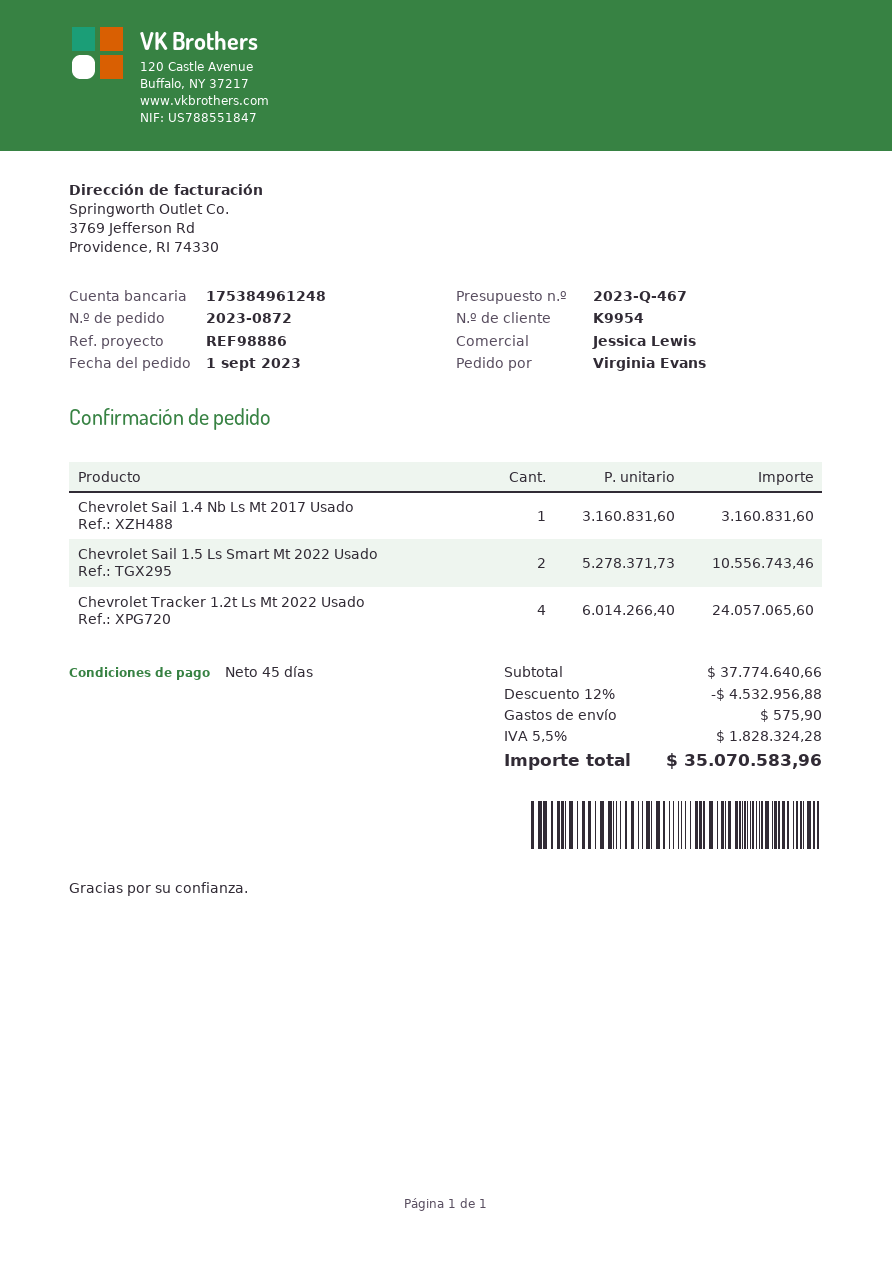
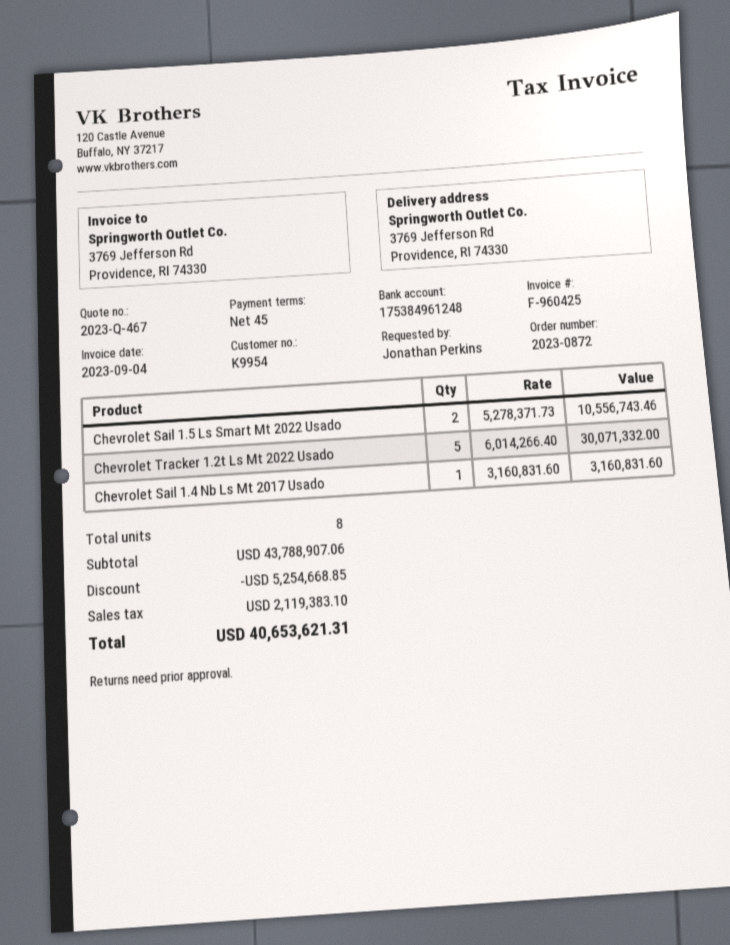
ordered by: Virginia Evans -> Jonathan Perkins
Chevrolet Tracker 1.2t Ls Mt 2022 Usado: 4 x 6014266.40 = 24057065.60 -> 5 x 6014266.40 = 30071332.00
subtotal: 37774640.66 -> 43788907.06
discount: 4532956.88 -> 5254668.85
shipping: 575.90 -> none
tax: 1828324.28 -> 2119383.10
total: 35070583.96 -> 40653621.31

